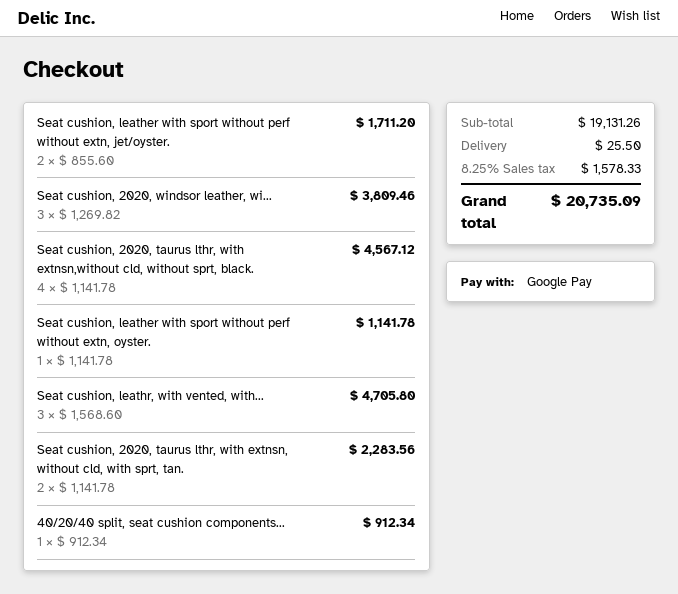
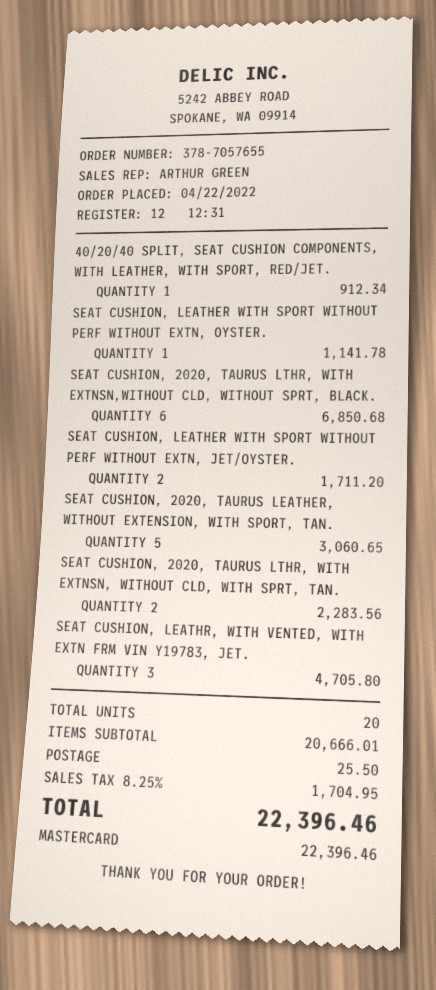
payment method: Google Pay -> Mastercard
Seat cushion, 2020, windsor leather, wi...: 3 for 3809.46 -> none
Seat cushion, 2020, taurus lthr, with extnsn,without cld, without sprt, black.: 4 for 4567.12 -> 6 for 6850.68
SEAT CUSHION, 2020, TAURUS LEATHER, WITHOUT EXTENSION, WITH SPORT, TAN.: none -> 5 for 3060.65
subtotal: 19131.26 -> 20666.01
tax: 8.25% = 1578.33 -> 8.25% = 1704.95
total: 20735.09 -> 22396.46

